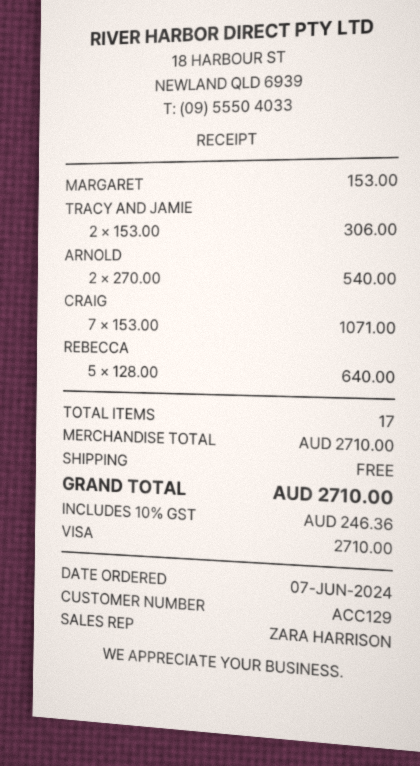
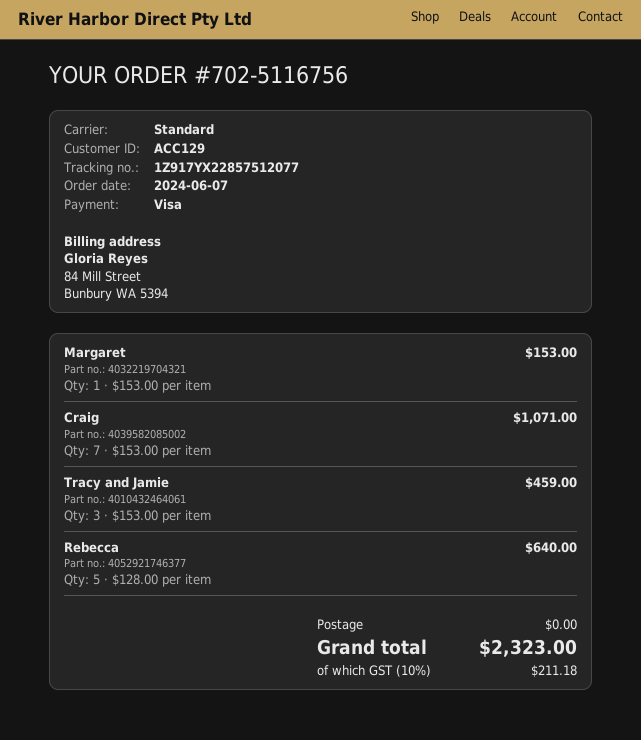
TRACY AND JAMIE: 2 x 153.00 = 306.00 -> 3 x 153.00 = 459.00
ARNOLD: 2 x 270.00 = 540.00 -> none
tax: 10% = 246.36 -> 10% = 211.18
total: 2710.00 -> 2323.00

